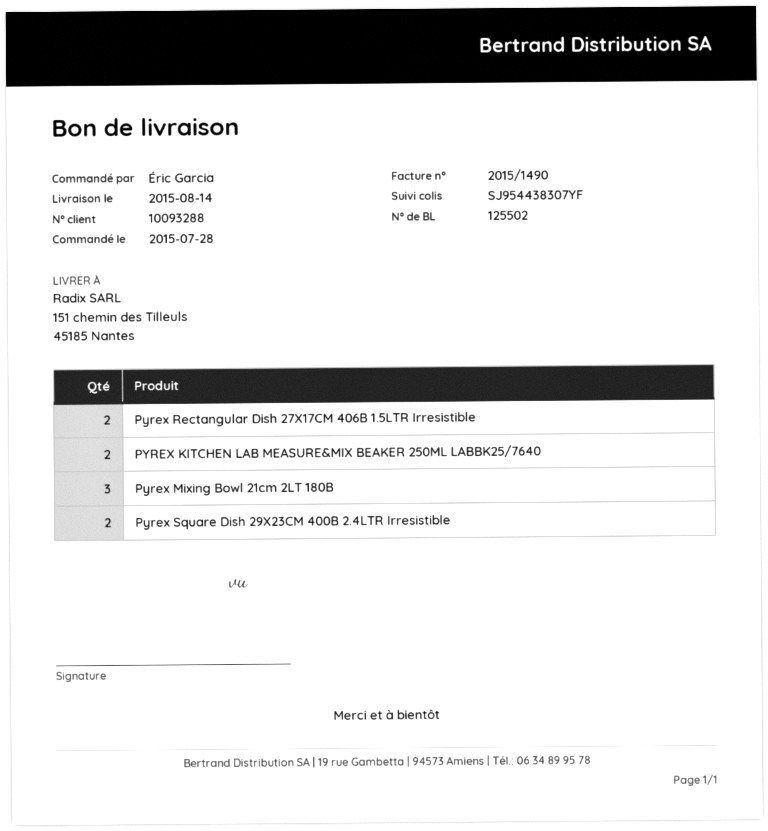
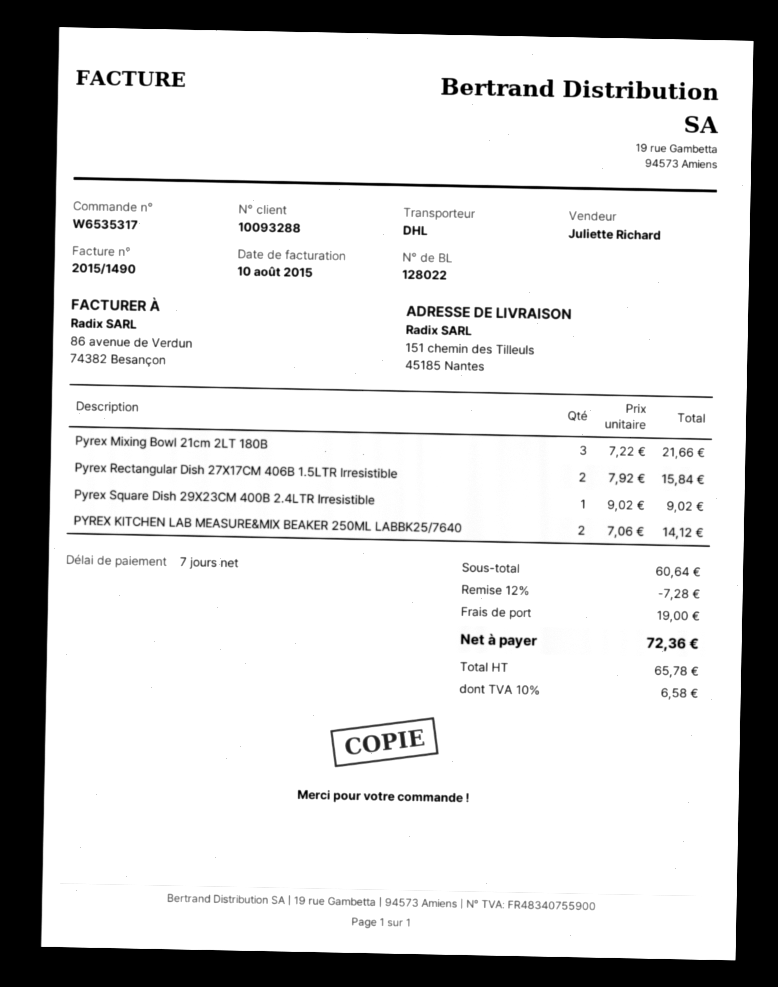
delivery note number: 125502 -> 128022
Pyrex Square Dish 29X23CM 400B 2.4LTR Irresistible: 2 -> 1

